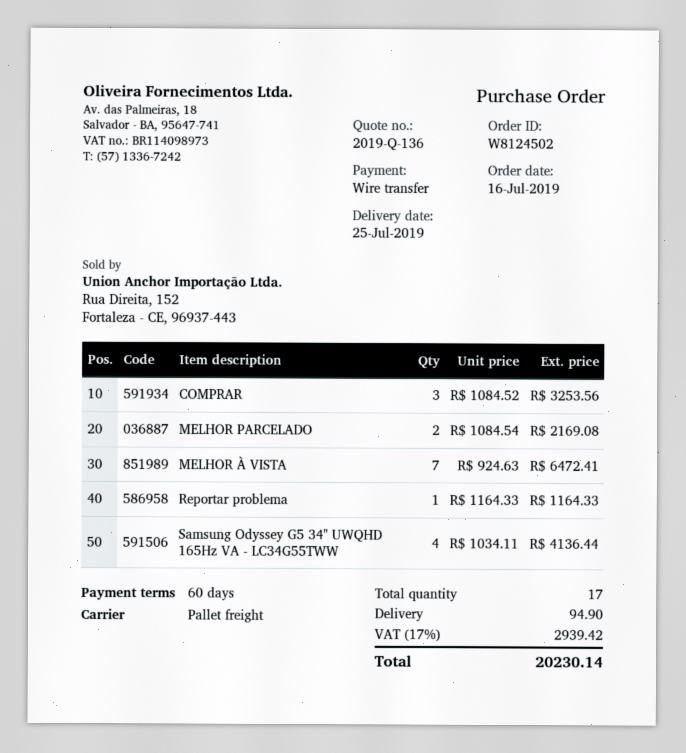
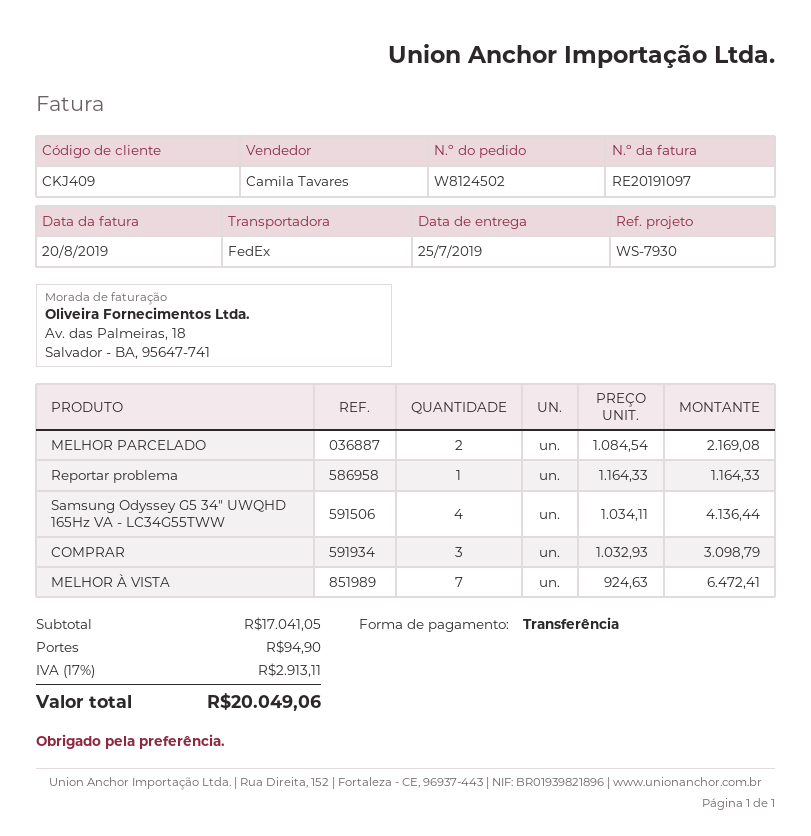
shipping method: pallet freight -> FedEx
COMPRAR: 3 x 1084.52 = 3253.56 -> 3 x 1032.93 = 3098.79
tax: 17% = 2939.42 -> 17% = 2913.11
total: 20230.14 -> 20049.06

